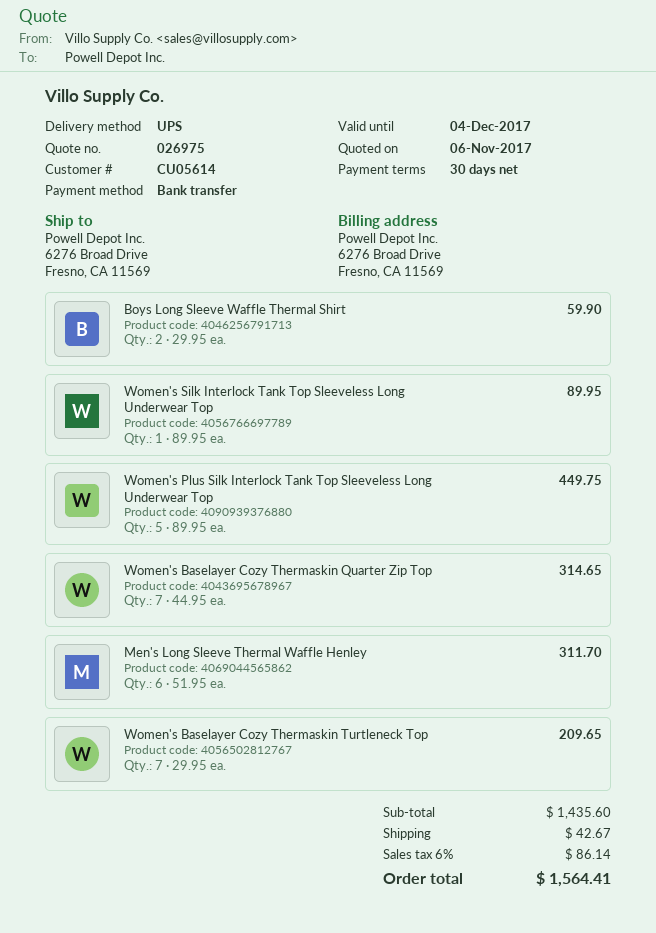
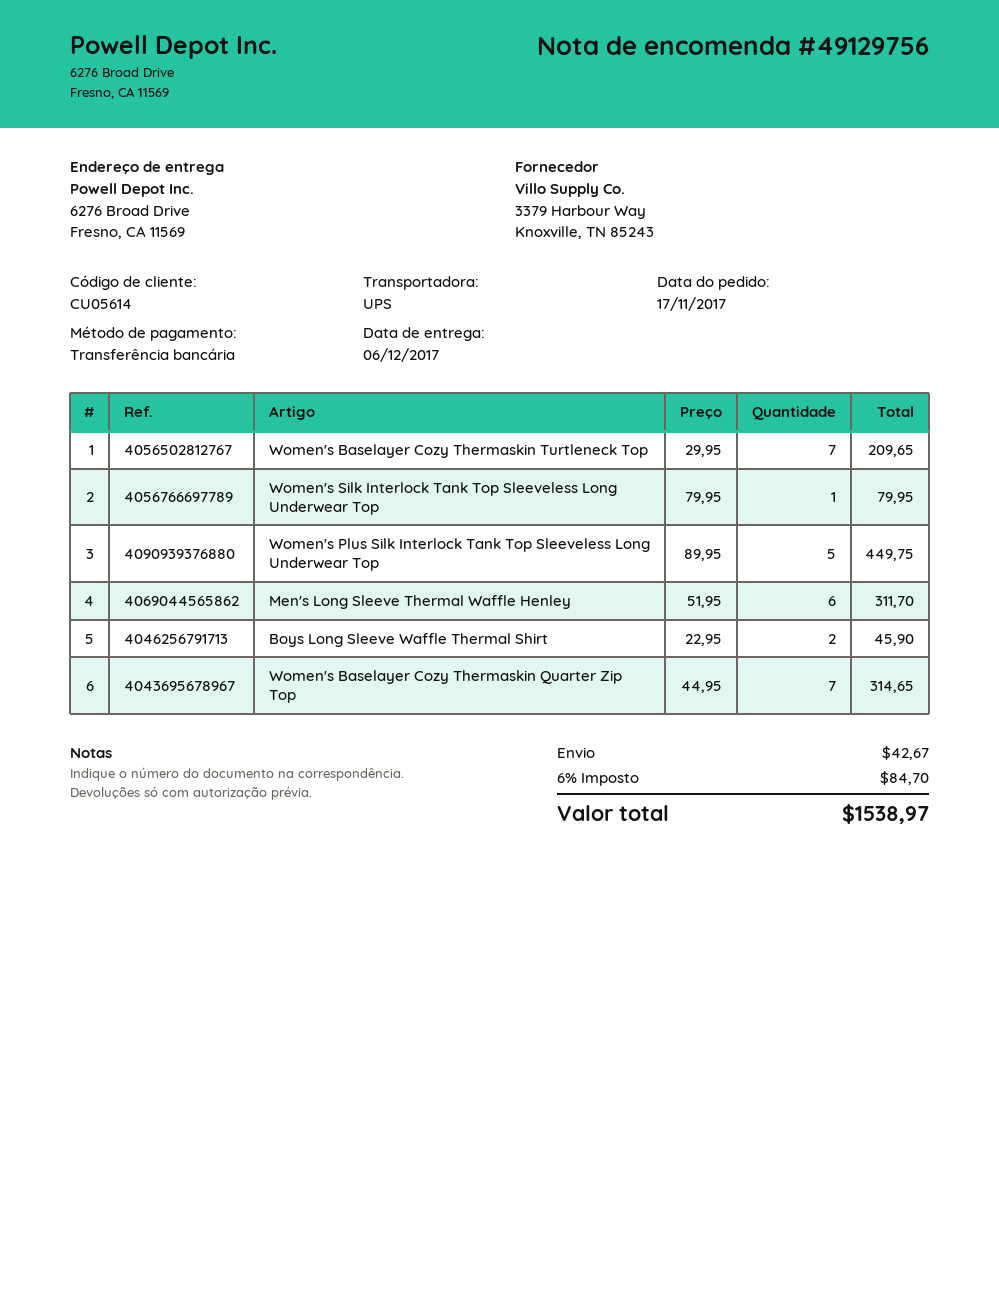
Boys Long Sleeve Waffle Thermal Shirt: 2 x 29.95 = 59.90 -> 2 x 22.95 = 45.90
Women's Silk Interlock Tank Top Sleeveless Long Underwear Top: 1 x 89.95 = 89.95 -> 1 x 79.95 = 79.95
tax: 6% = 86.14 -> 6% = 84.70
total: 1564.41 -> 1538.97

